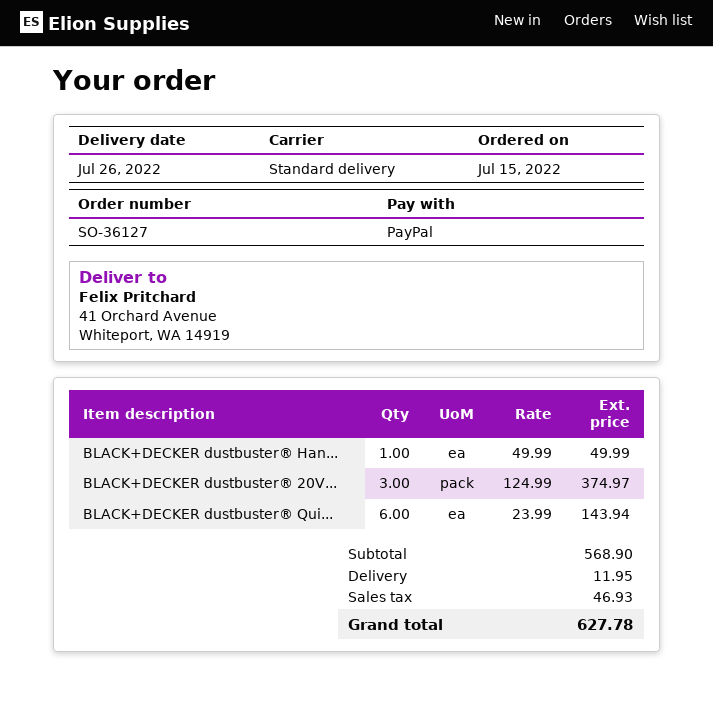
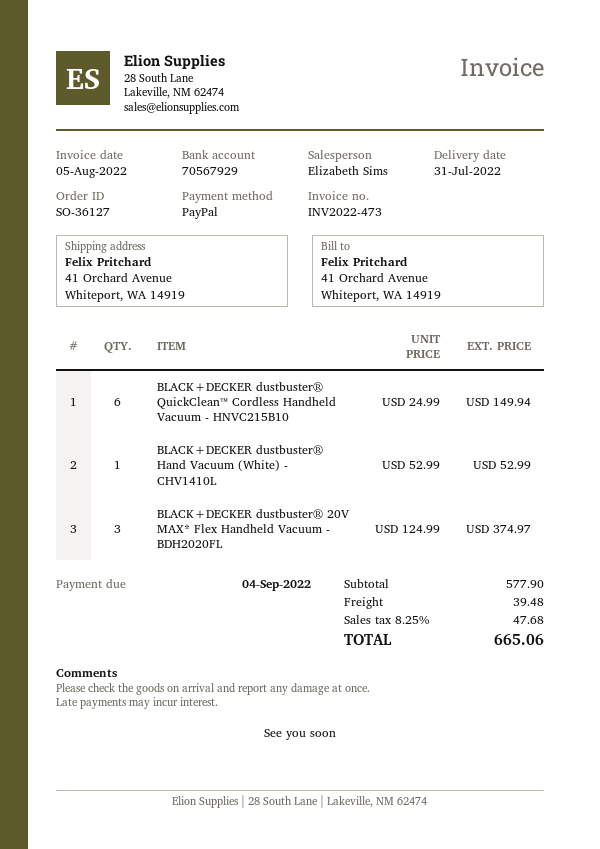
delivery date: 2022-07-26 -> 2022-07-31
BLACK+DECKER dustbuster® Han...: 1 x 49.99 = 49.99 -> 1 x 52.99 = 52.99
BLACK+DECKER dustbuster® Qui...: 6 x 23.99 = 143.94 -> 6 x 24.99 = 149.94
subtotal: 568.90 -> 577.90
shipping: 11.95 -> 39.48
tax: 46.93 -> 47.68
total: 627.78 -> 665.06

